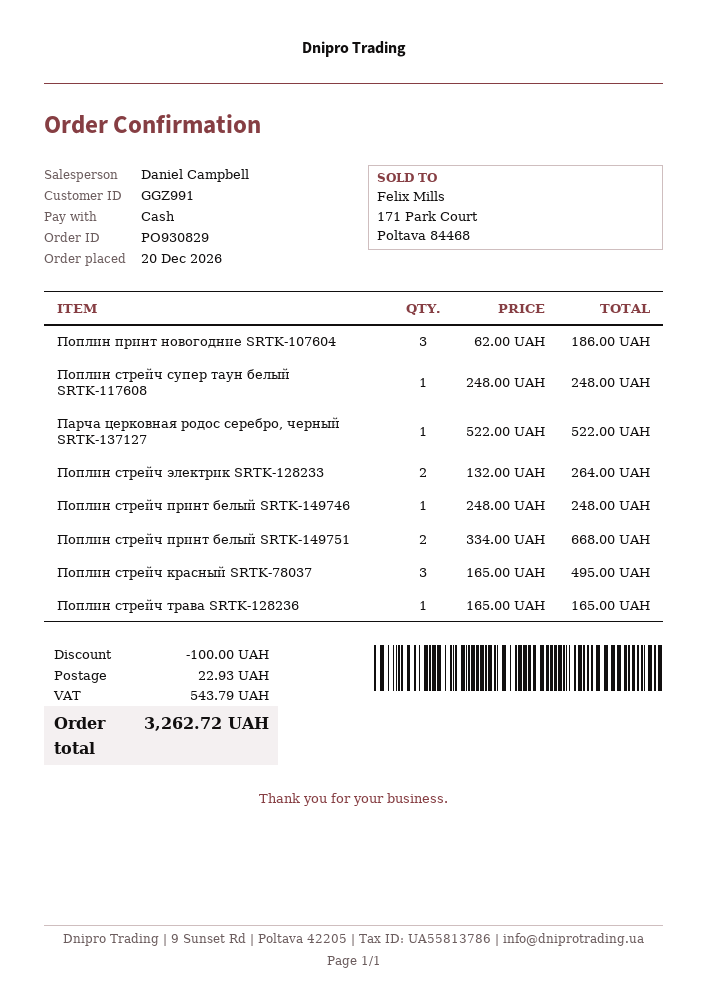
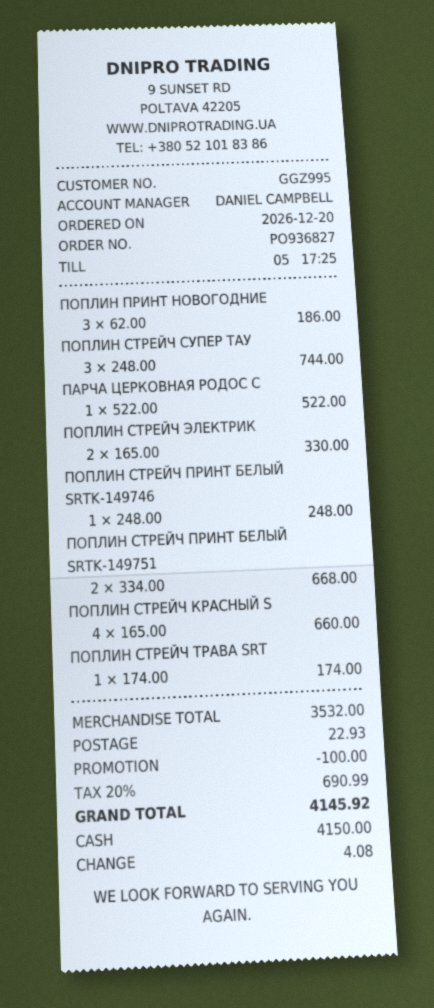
order number: PO930829 -> PO936827
customer number: GGZ991 -> GGZ995
Поплин стрейч супер таун белый SRTK-117608: 1 x 248.00 = 248.00 -> 3 x 248.00 = 744.00
Поплин стрейч электрик SRTK-128233: 2 x 132.00 = 264.00 -> 2 x 165.00 = 330.00
Поплин стрейч красный SRTK-78037: 3 x 165.00 = 495.00 -> 4 x 165.00 = 660.00
Поплин стрейч трава SRTK-128236: 1 x 165.00 = 165.00 -> 1 x 174.00 = 174.00
tax: 543.79 -> 690.99
total: 3262.72 -> 4145.92

